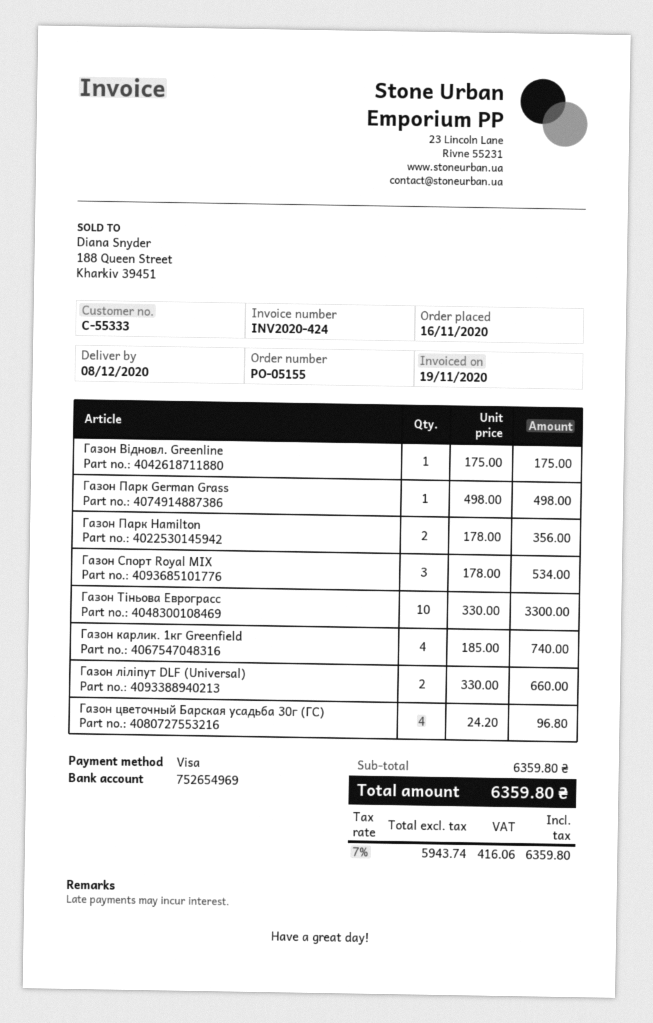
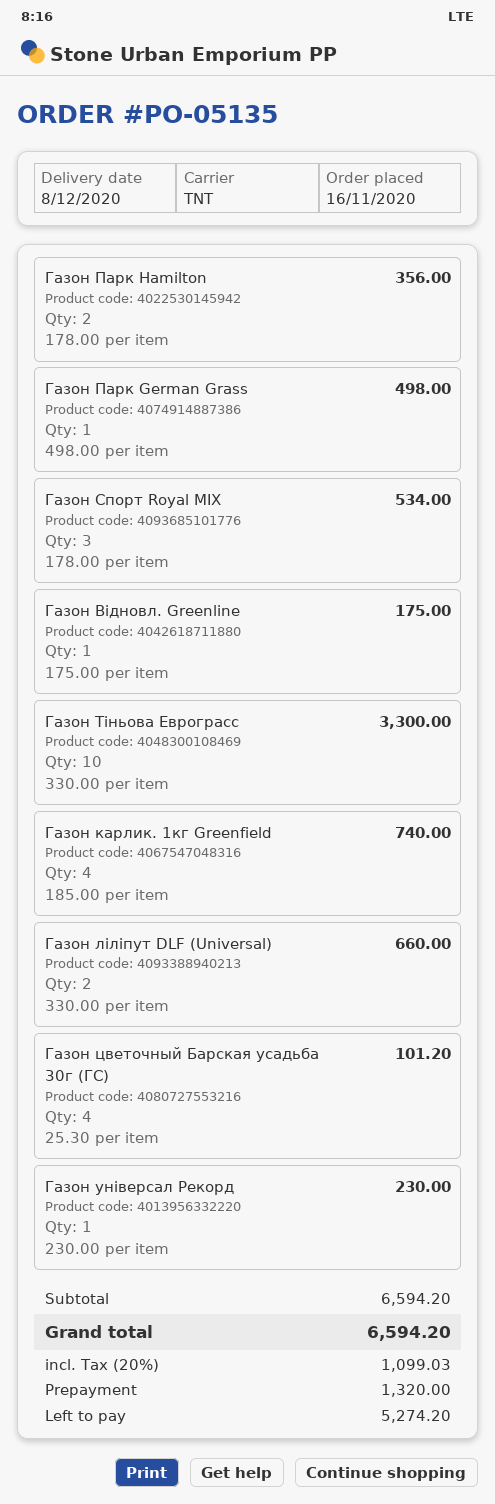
order number: PO-05155 -> PO-05135
Газон цветочный Барская усадьба 30г (ГС): 4 x 24.20 = 96.80 -> 4 x 25.30 = 101.20
Газон універсал Рекорд: none -> 1 x 230.00 = 230.00
subtotal: 6359.80 -> 6594.20
tax: 7% = 416.06 -> 20% = 1099.03
total: 6359.80 -> 6594.20

